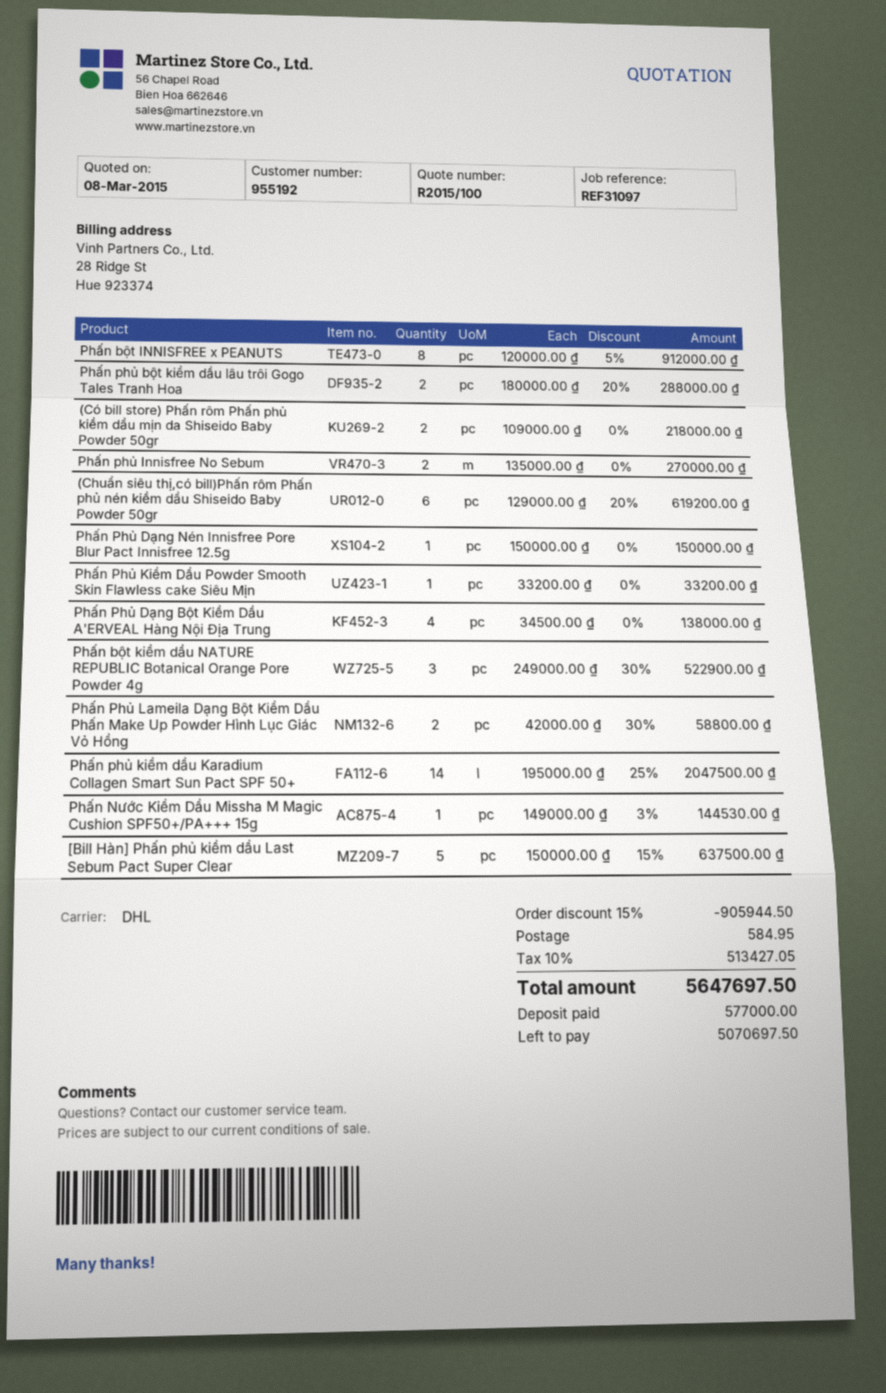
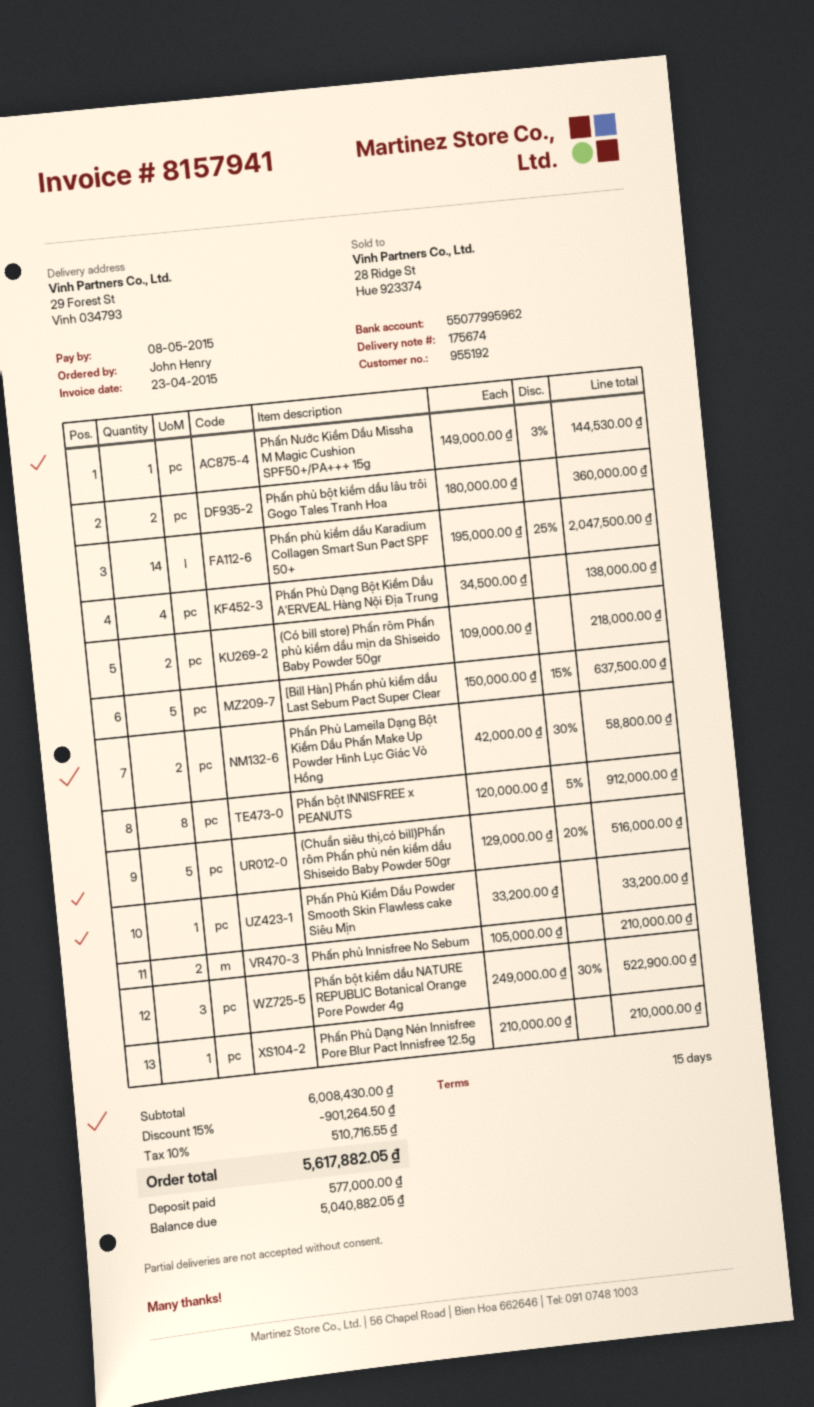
Phấn phủ bột kiềm dầu lâu trôi Gogo Tales Tranh Hoa: 2 x 180000.00 - 20% = 288000.00 -> 2 x 180000.00 = 360000.00
Phấn phủ Innisfree No Sebum: 2 x 135000.00 = 270000.00 -> 2 x 105000.00 = 210000.00
(Chuẩn siêu thị,có bill)Phấn rôm Phấn phủ nén kiềm dầu Shiseido Baby Powder 50gr: 6 x 129000.00 - 20% = 619200.00 -> 5 x 129000.00 - 20% = 516000.00
Phấn Phủ Dạng Nén Innisfree Pore Blur Pact Innisfree 12.5g: 1 x 150000.00 = 150000.00 -> 1 x 210000.00 = 210000.00
discount: 15% = 905944.50 -> 15% = 901264.50
shipping: 584.95 -> none
tax: 10% = 513427.05 -> 10% = 510716.55
total: 5647697.50 -> 5617882.05
balance: 5070697.50 -> 5040882.05

